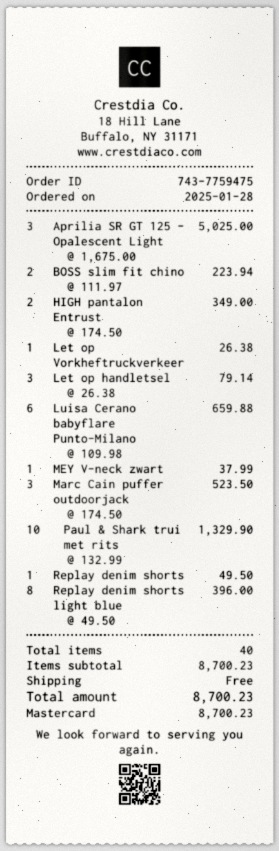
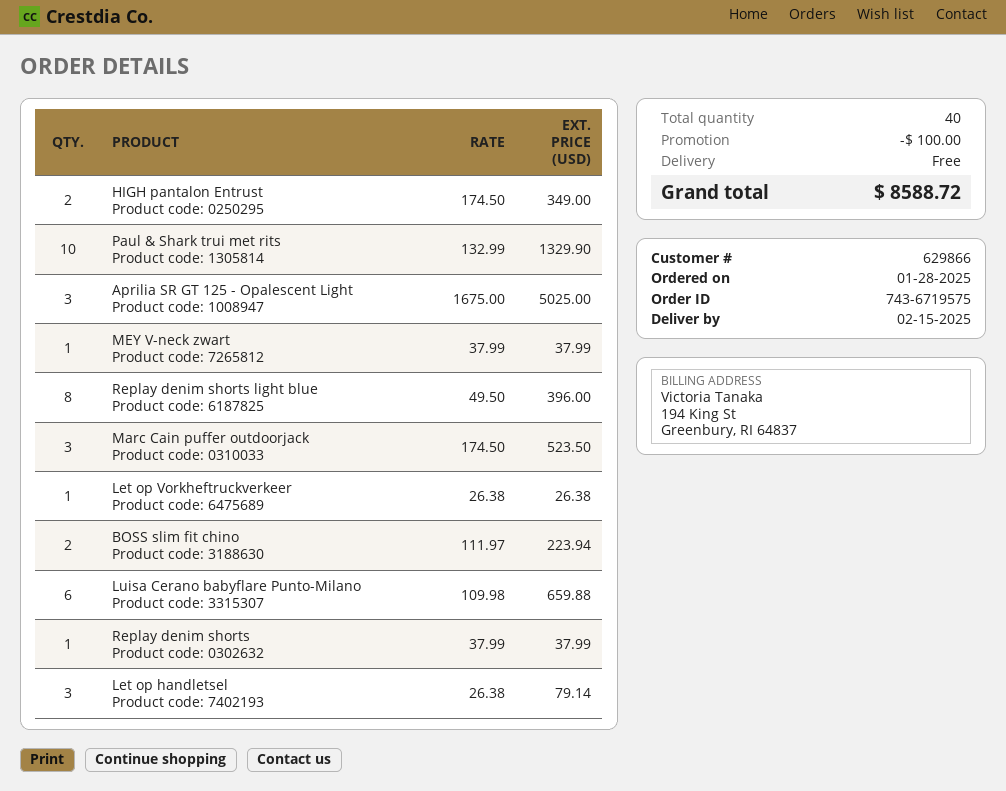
order number: 743-7759475 -> 743-6719575
Replay denim shorts: 1 x 49.50 = 49.50 -> 1 x 37.99 = 37.99
discount: none -> 100.00
total: 8700.23 -> 8588.72

